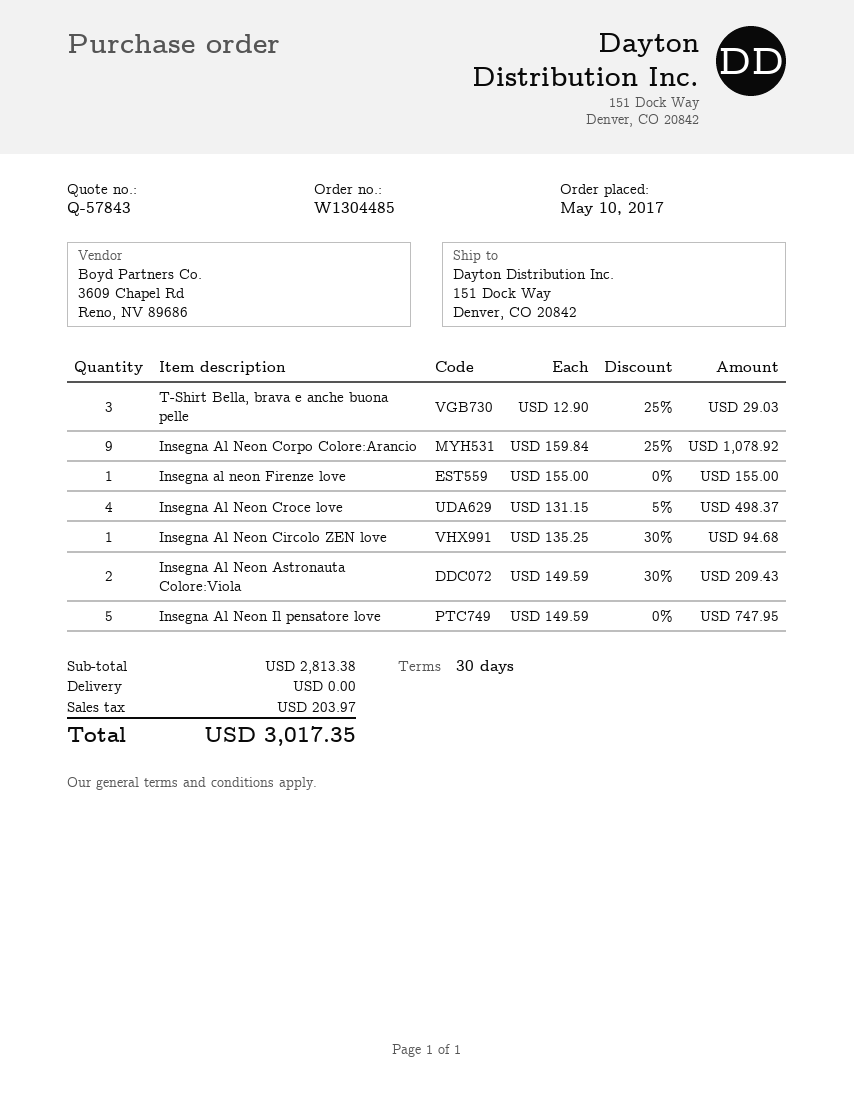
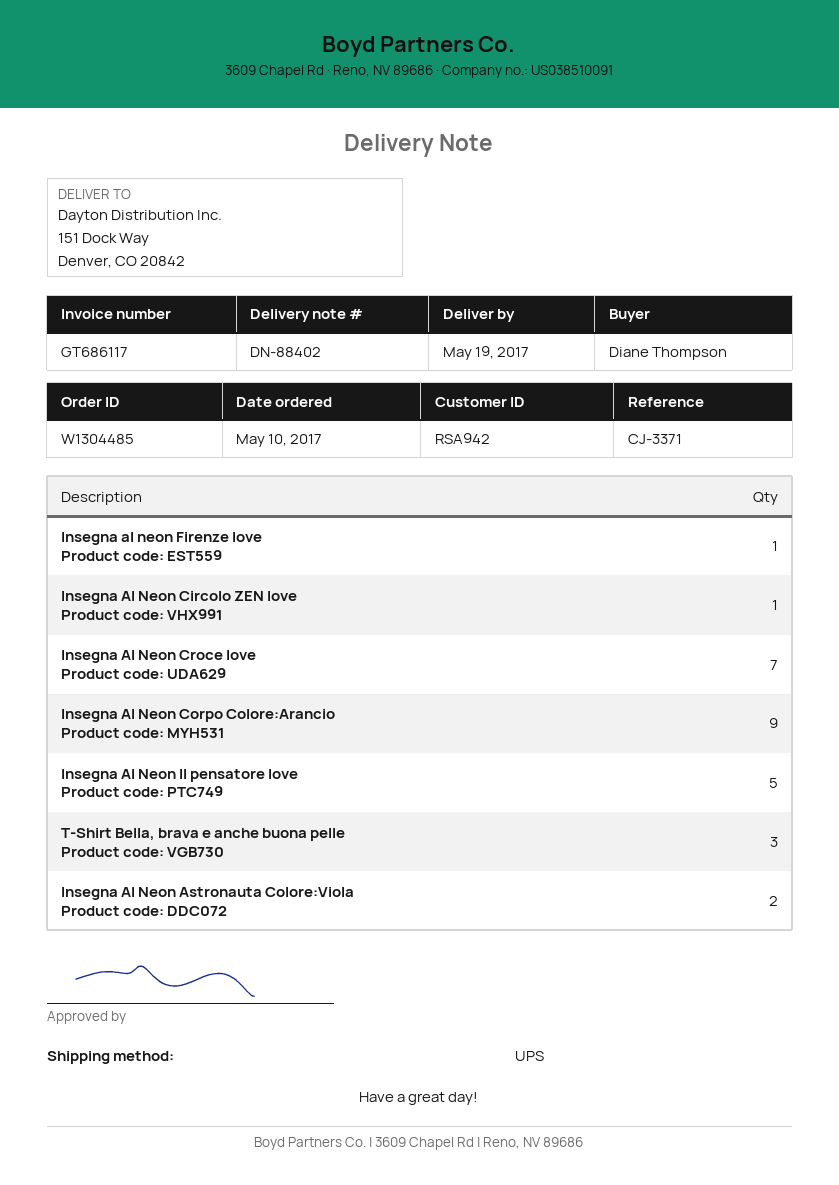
Insegna Al Neon Croce love: 4 -> 7

